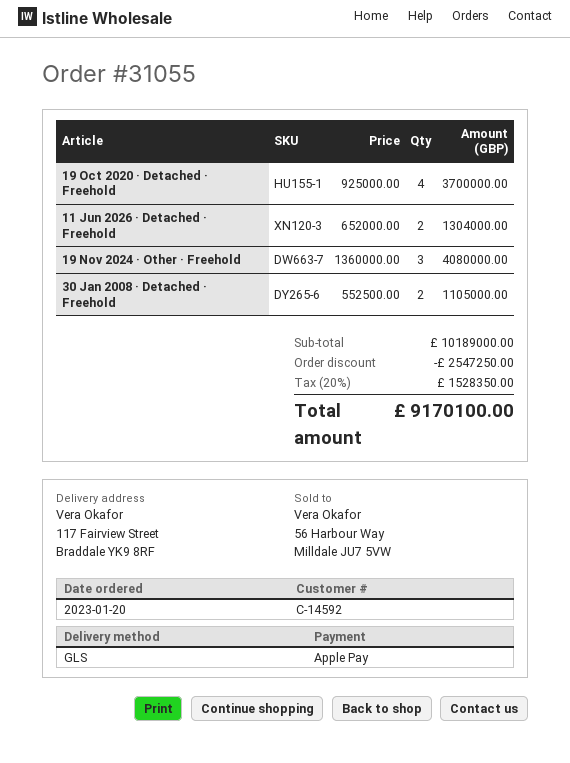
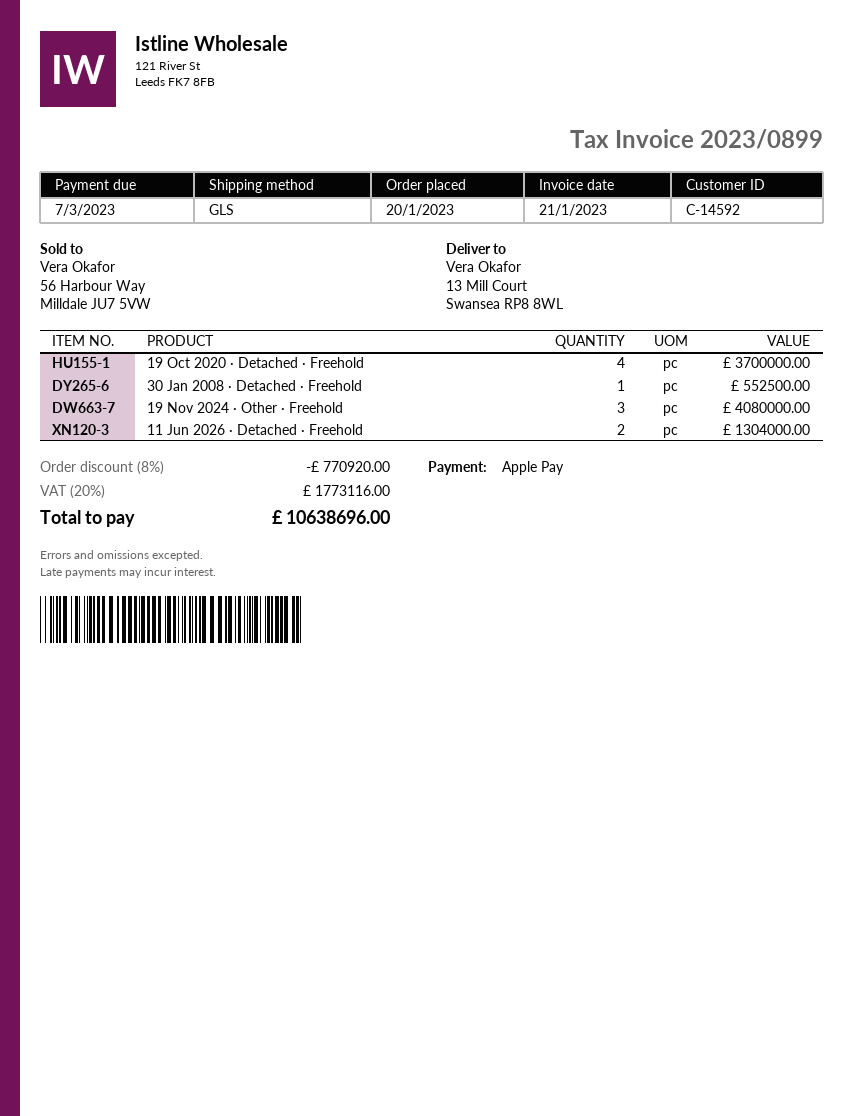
ship to: 117 Fairview Street, Braddale YK9 8RF -> 13 Mill Court, Swansea RP8 8WL
30 Jan 2008 · Detached · Freehold: 2 for 1105000.00 -> 1 for 552500.00
discount: 2547250.00 -> 770920.00
tax: 20% = 1528350.00 -> 20% = 1773116.00
total: 9170100.00 -> 10638696.00

